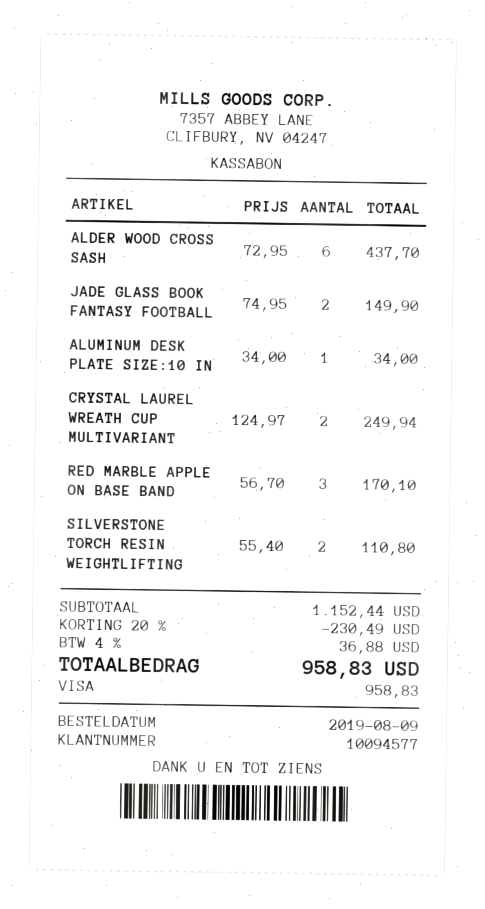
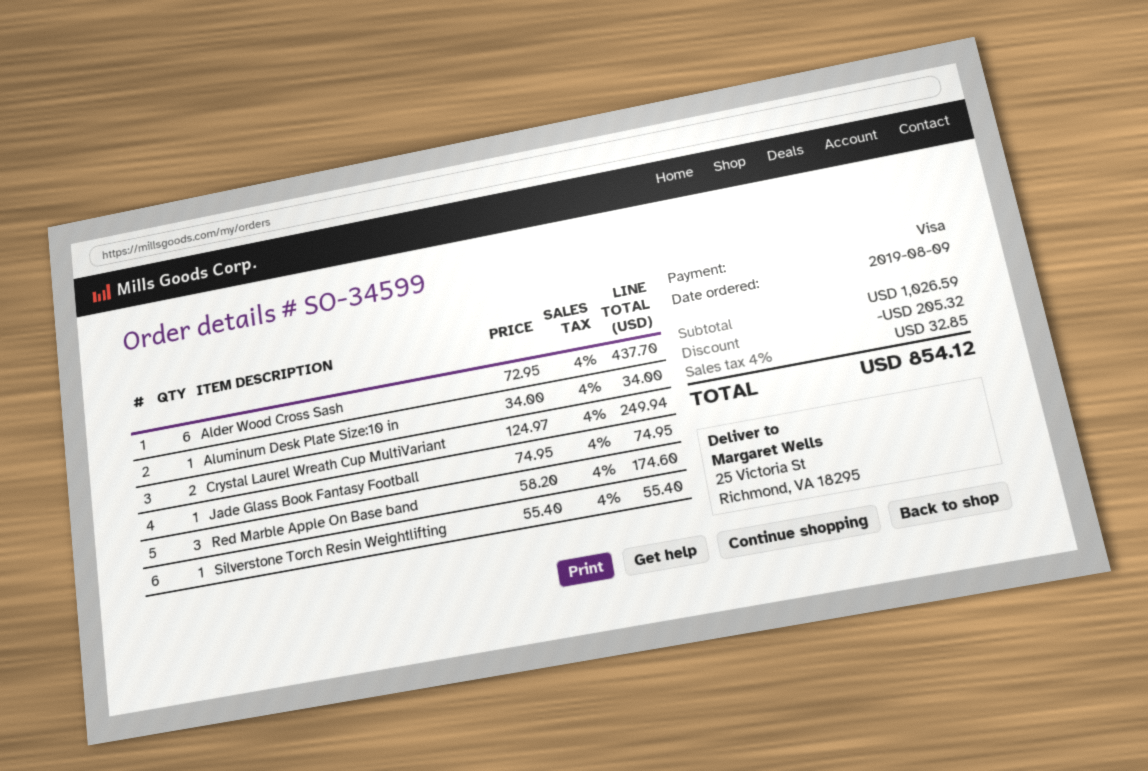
JADE GLASS BOOK FANTASY FOOTBALL: 2 x 74.95 = 149.90 -> 1 x 74.95 = 74.95
RED MARBLE APPLE ON BASE BAND: 3 x 56.70 = 170.10 -> 3 x 58.20 = 174.60
SILVERSTONE TORCH RESIN WEIGHTLIFTING: 2 x 55.40 = 110.80 -> 1 x 55.40 = 55.40
subtotal: 1152.44 -> 1026.59
discount: 230.49 -> 205.32
tax: 4% = 36.88 -> 4% = 32.85
total: 958.83 -> 854.12

